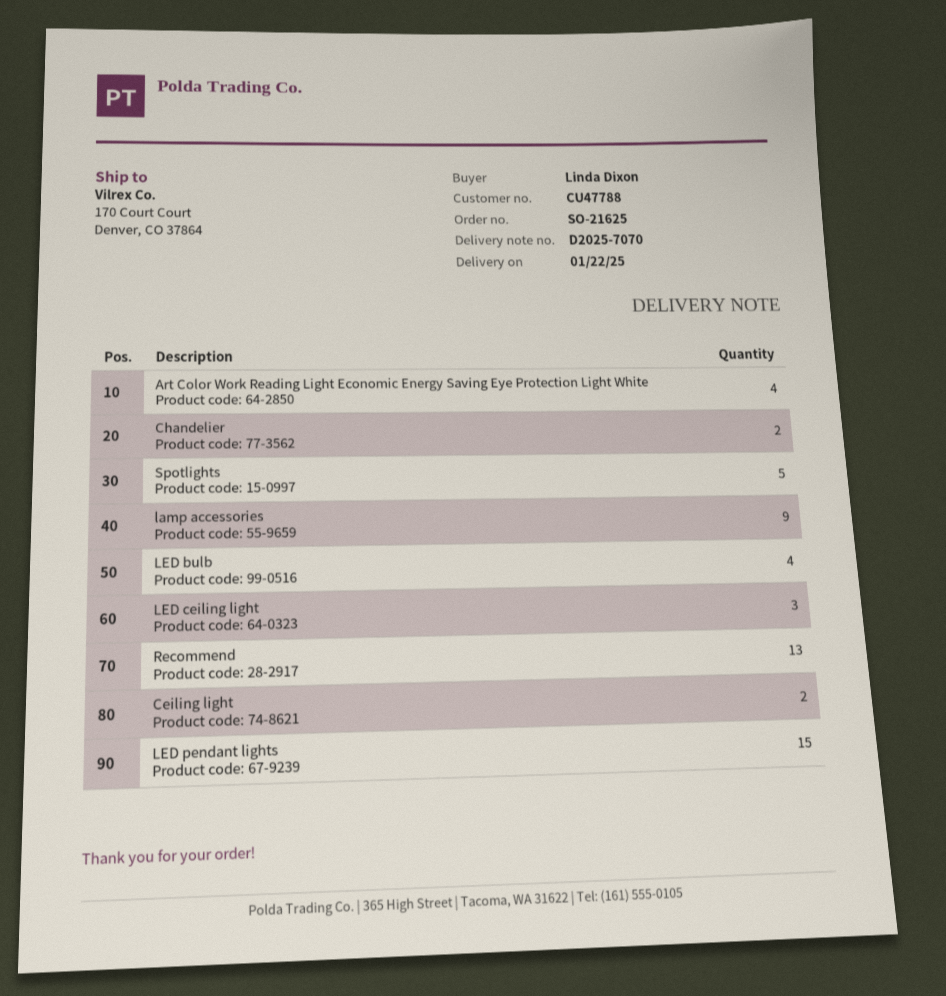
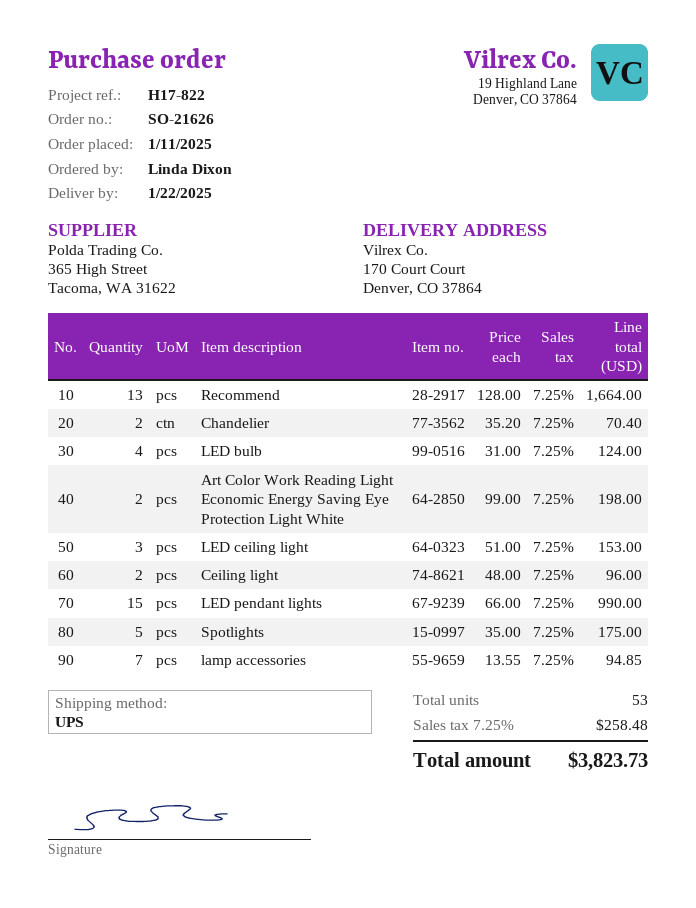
order number: SO-21625 -> SO-21626
Art Color Work Reading Light Economic Energy Saving Eye Protection Light White: 4 -> 2
lamp accessories: 9 -> 7

